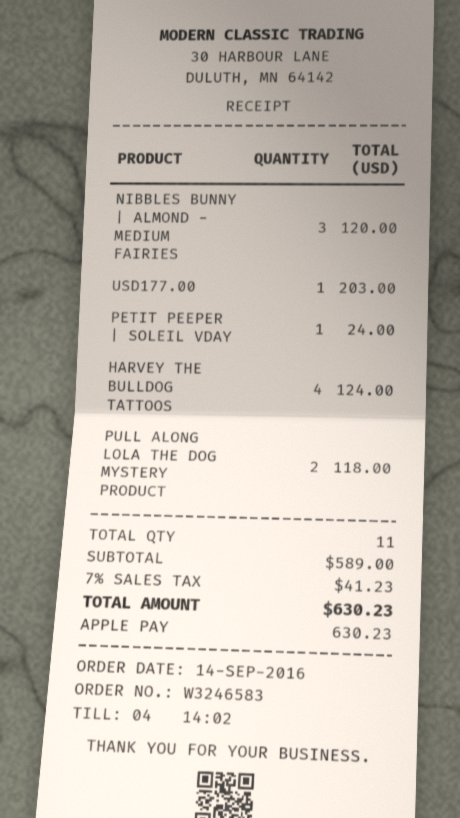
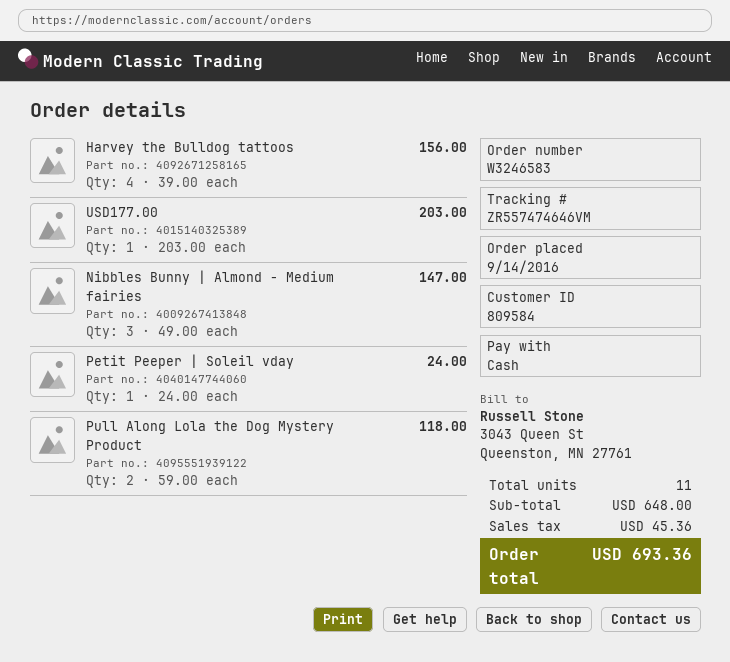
payment method: Apple Pay -> cash
NIBBLES BUNNY | ALMOND - MEDIUM FAIRIES: 3 for 120.00 -> 3 for 147.00
HARVEY THE BULLDOG TATTOOS: 4 for 124.00 -> 4 for 156.00
subtotal: 589.00 -> 648.00
tax: 41.23 -> 45.36
total: 630.23 -> 693.36

